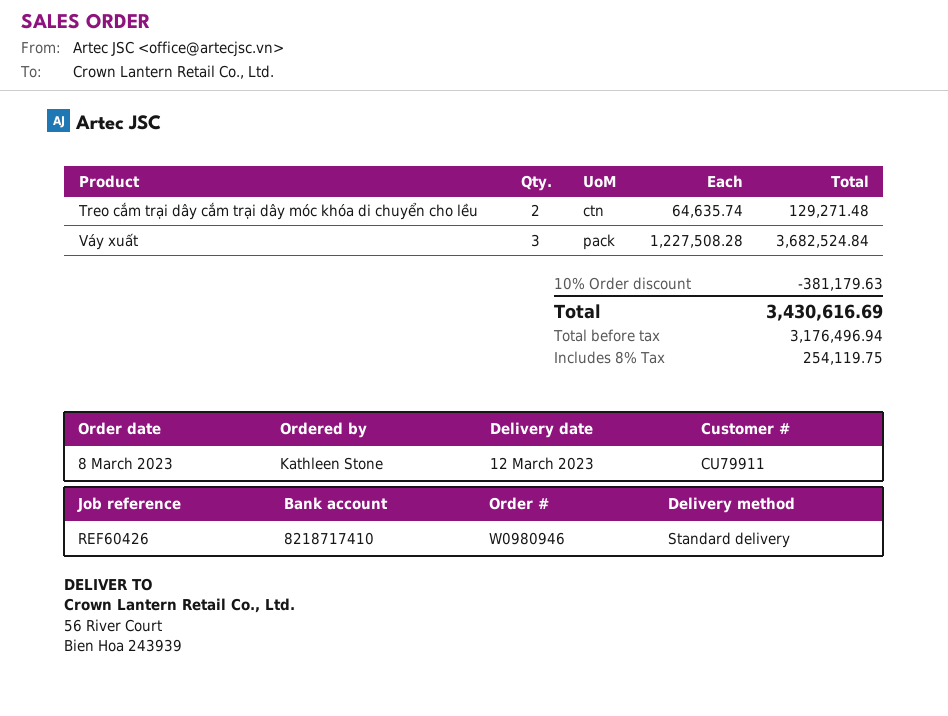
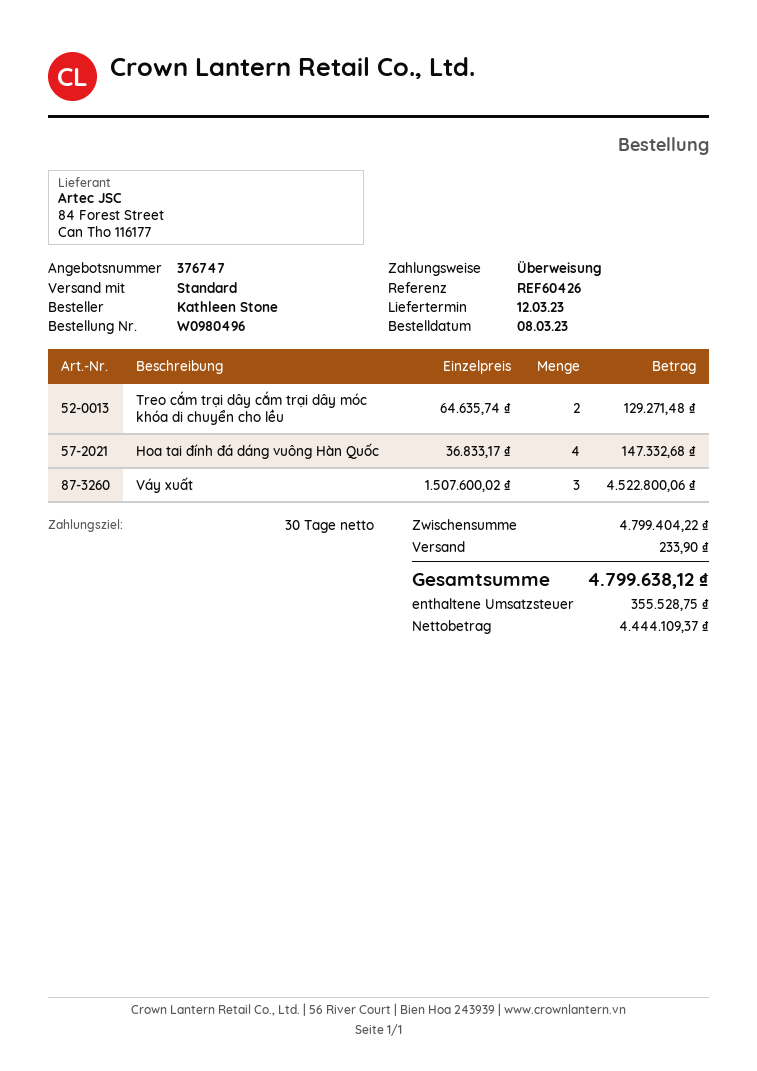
order number: W0980946 -> W0980496
Váy xuất: 3 x 1227508.28 = 3682524.84 -> 3 x 1507600.02 = 4522800.06
Hoa tai đính đá dáng vuông Hàn Quốc: none -> 4 x 36833.17 = 147332.68
discount: 10% = 381179.63 -> none
shipping: none -> 233.90
net: 3176496.94 -> 4444109.37
tax: 254119.75 -> 355528.75
total: 3430616.69 -> 4799638.12

